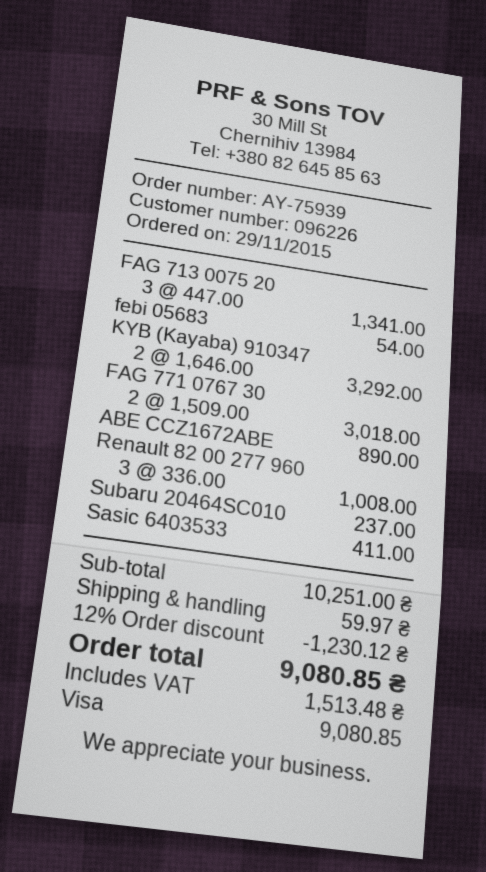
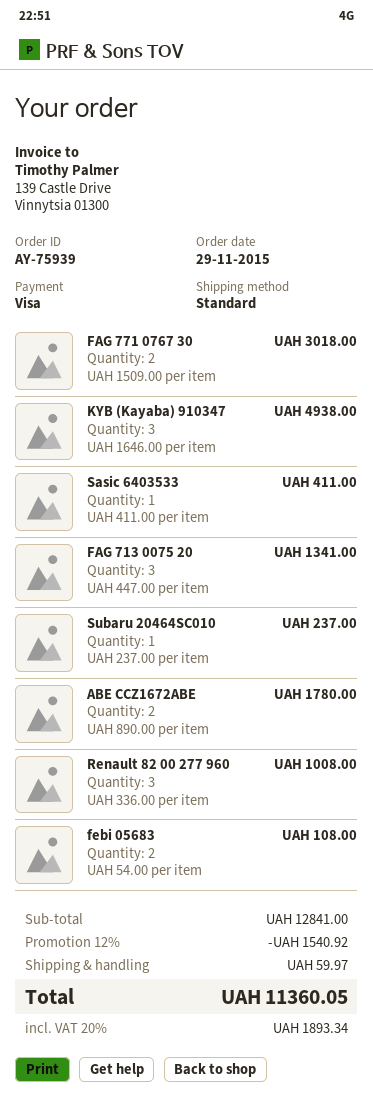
febi 05683: 1 x 54.00 = 54.00 -> 2 x 54.00 = 108.00
KYB (Kayaba) 910347: 2 x 1646.00 = 3292.00 -> 3 x 1646.00 = 4938.00
ABE CCZ1672ABE: 1 x 890.00 = 890.00 -> 2 x 890.00 = 1780.00
subtotal: 10251.00 -> 12841.00
discount: 12% = 1230.12 -> 12% = 1540.92
tax: 1513.48 -> 1893.34
total: 9080.85 -> 11360.05

